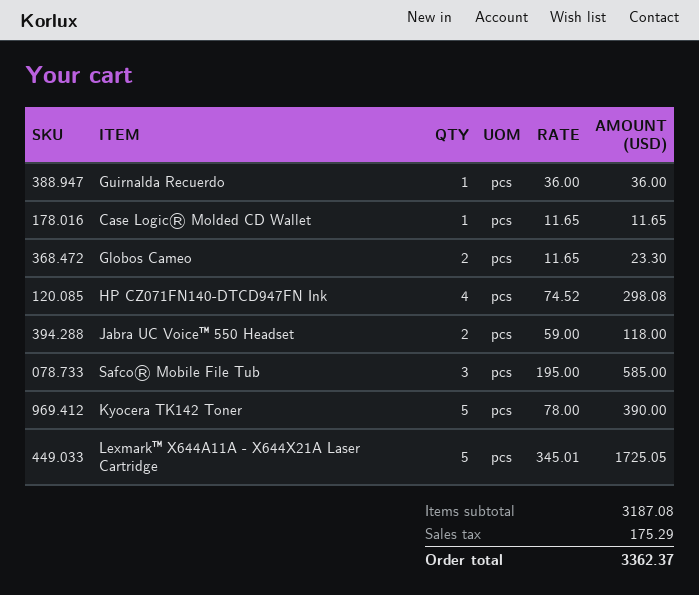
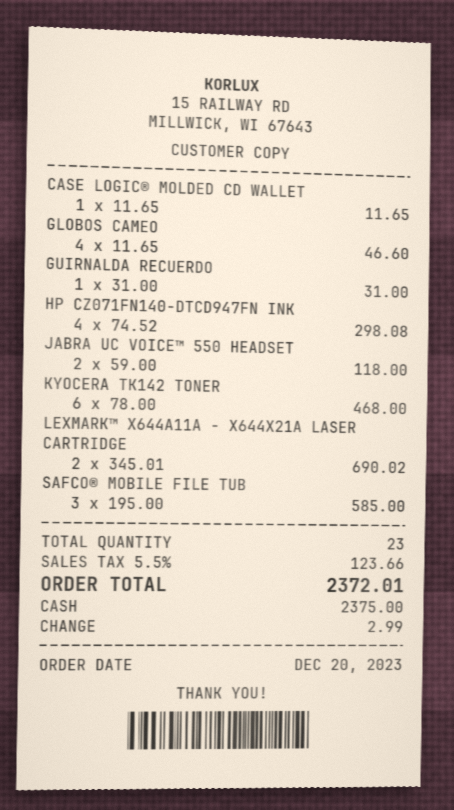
Guirnalda Recuerdo: 1 x 36.00 = 36.00 -> 1 x 31.00 = 31.00
Globos Cameo: 2 x 11.65 = 23.30 -> 4 x 11.65 = 46.60
Kyocera TK142 Toner: 5 x 78.00 = 390.00 -> 6 x 78.00 = 468.00
Lexmark™ X644A11A - X644X21A Laser Cartridge: 5 x 345.01 = 1725.05 -> 2 x 345.01 = 690.02
tax: 175.29 -> 123.66
total: 3362.37 -> 2372.01

